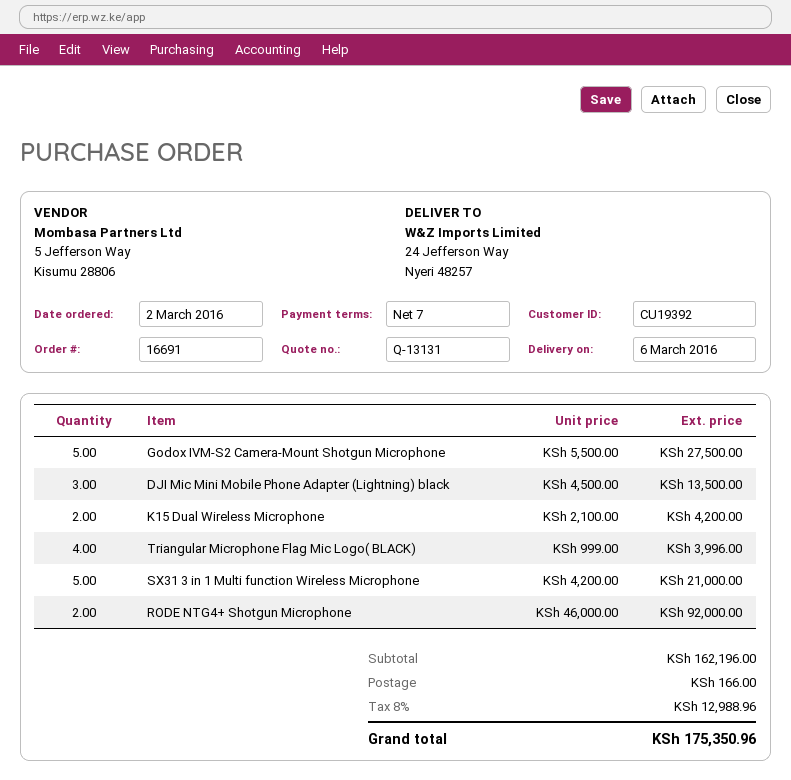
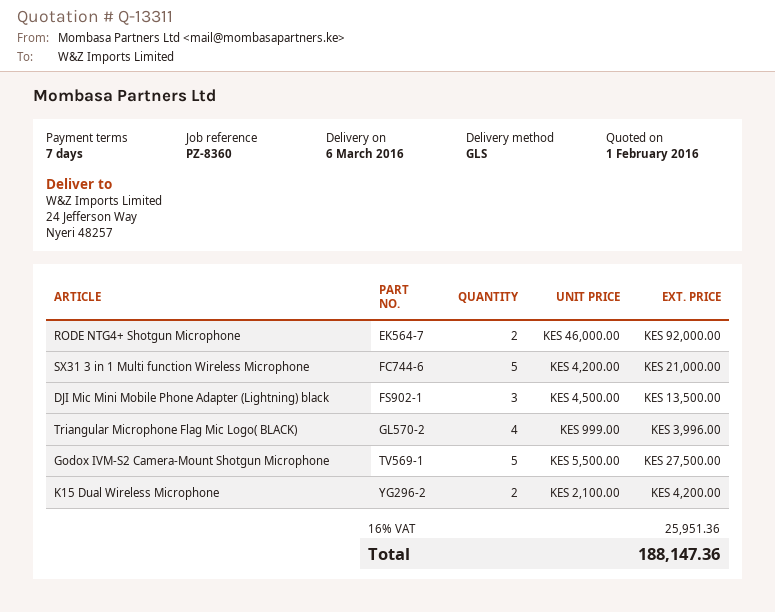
quote number: Q-13131 -> Q-13311
shipping: 166.00 -> none
tax: 8% = 12988.96 -> 16% = 25951.36
total: 175350.96 -> 188147.36

